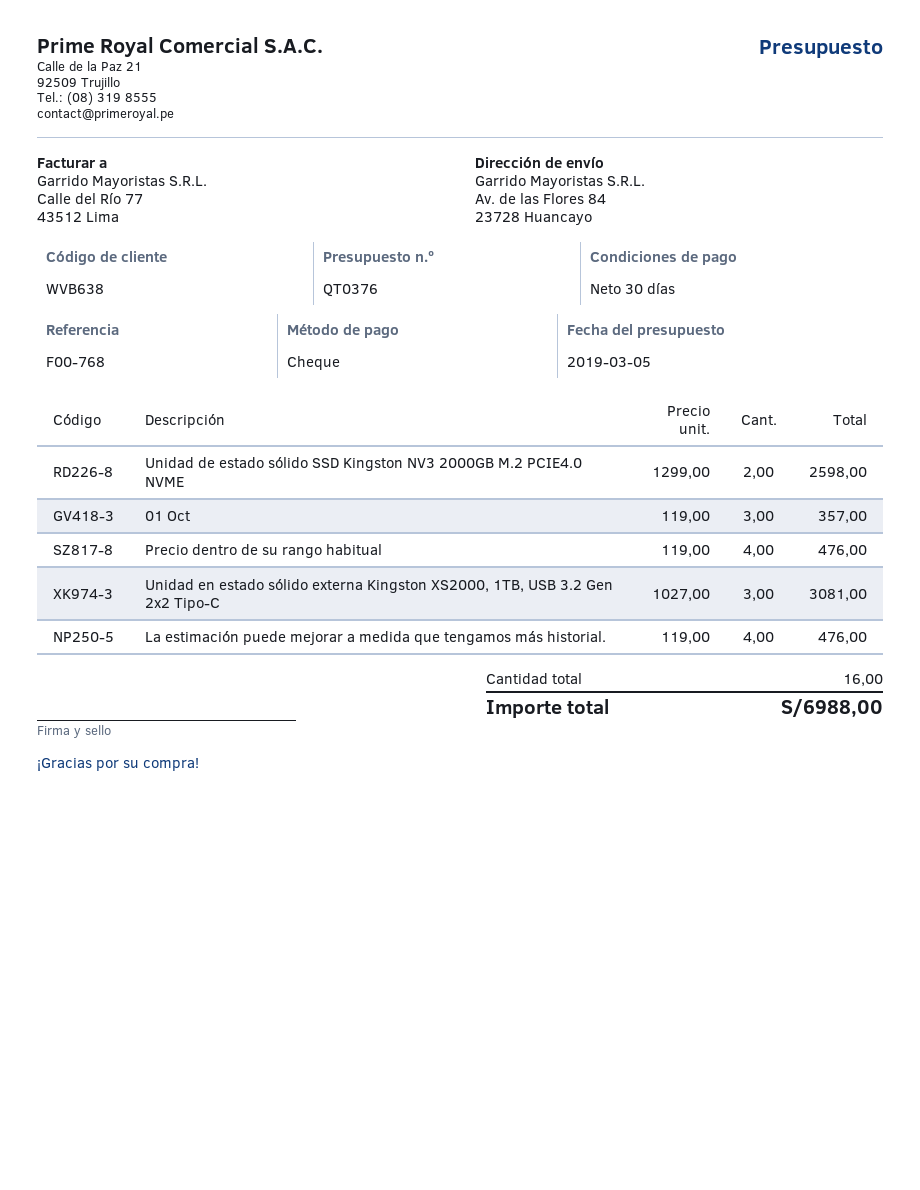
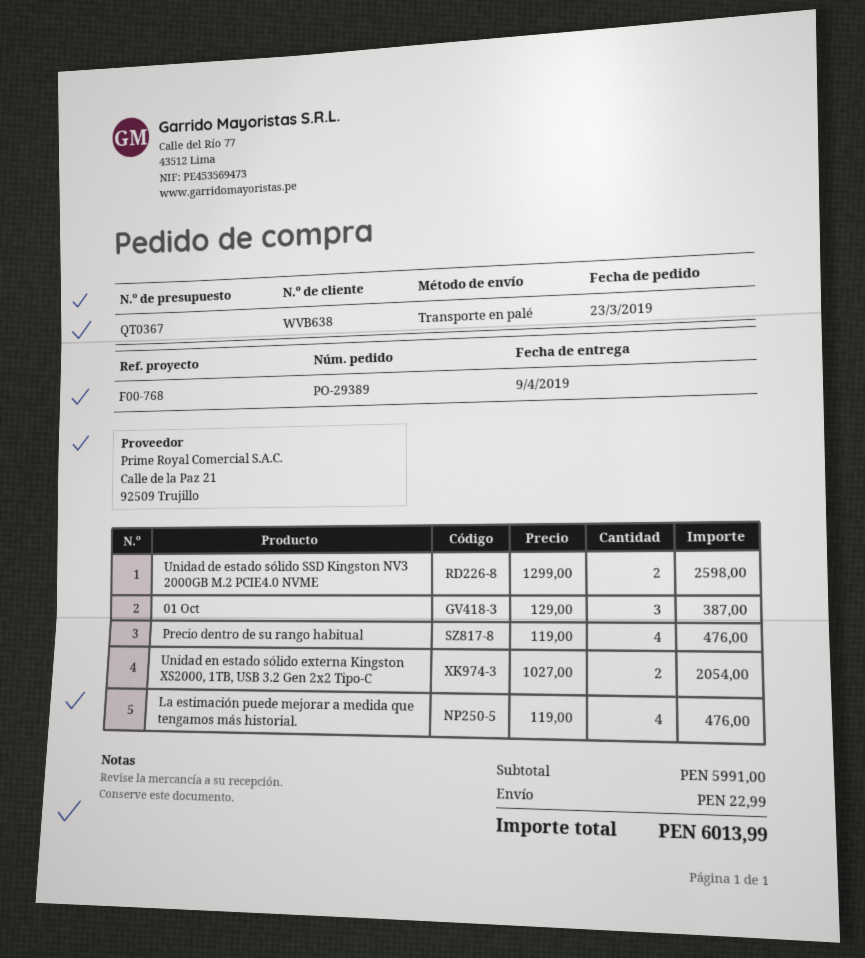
quote number: QT0376 -> QT0367
01 Oct: 3 x 119.00 = 357.00 -> 3 x 129.00 = 387.00
Unidad en estado sólido externa Kingston XS2000, 1TB, USB 3.2 Gen 2x2 Tipo-C: 3 x 1027.00 = 3081.00 -> 2 x 1027.00 = 2054.00
shipping: none -> 22.99
total: 6988.00 -> 6013.99

